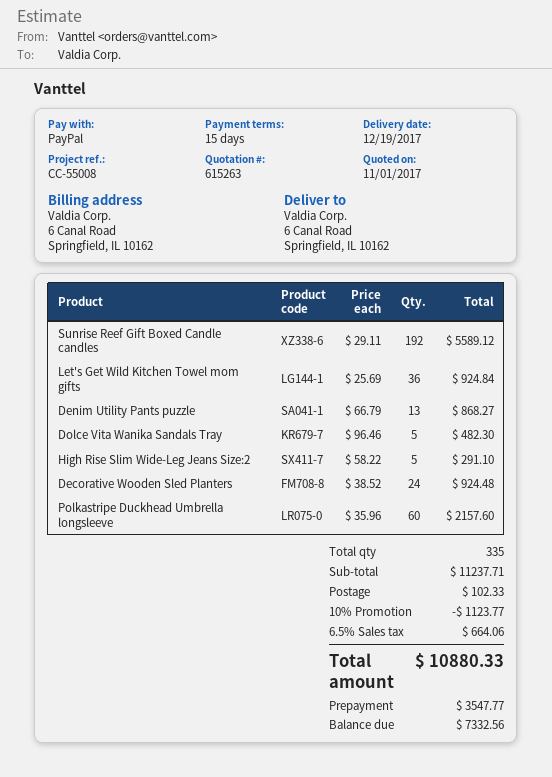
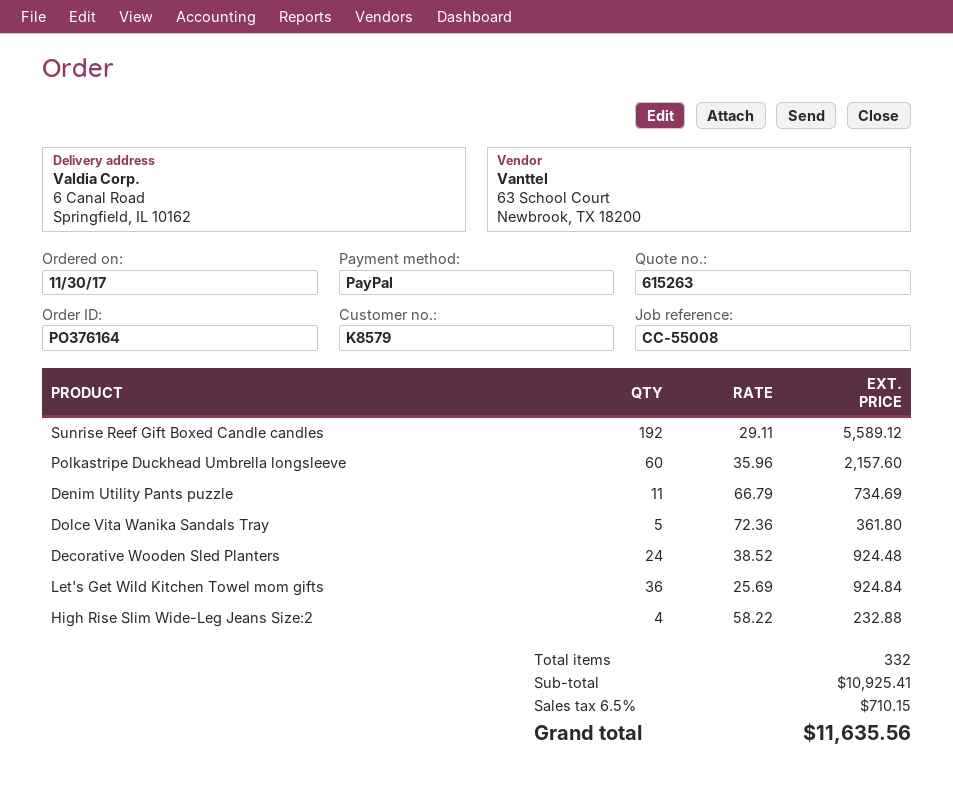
Denim Utility Pants puzzle: 13 x 66.79 = 868.27 -> 11 x 66.79 = 734.69
Dolce Vita Wanika Sandals Tray: 5 x 96.46 = 482.30 -> 5 x 72.36 = 361.80
High Rise Slim Wide-Leg Jeans Size:2: 5 x 58.22 = 291.10 -> 4 x 58.22 = 232.88
total quantity: 335 -> 332
subtotal: 11237.71 -> 10925.41
discount: 10% = 1123.77 -> none
shipping: 102.33 -> none
tax: 6.5% = 664.06 -> 6.5% = 710.15
total: 10880.33 -> 11635.56

